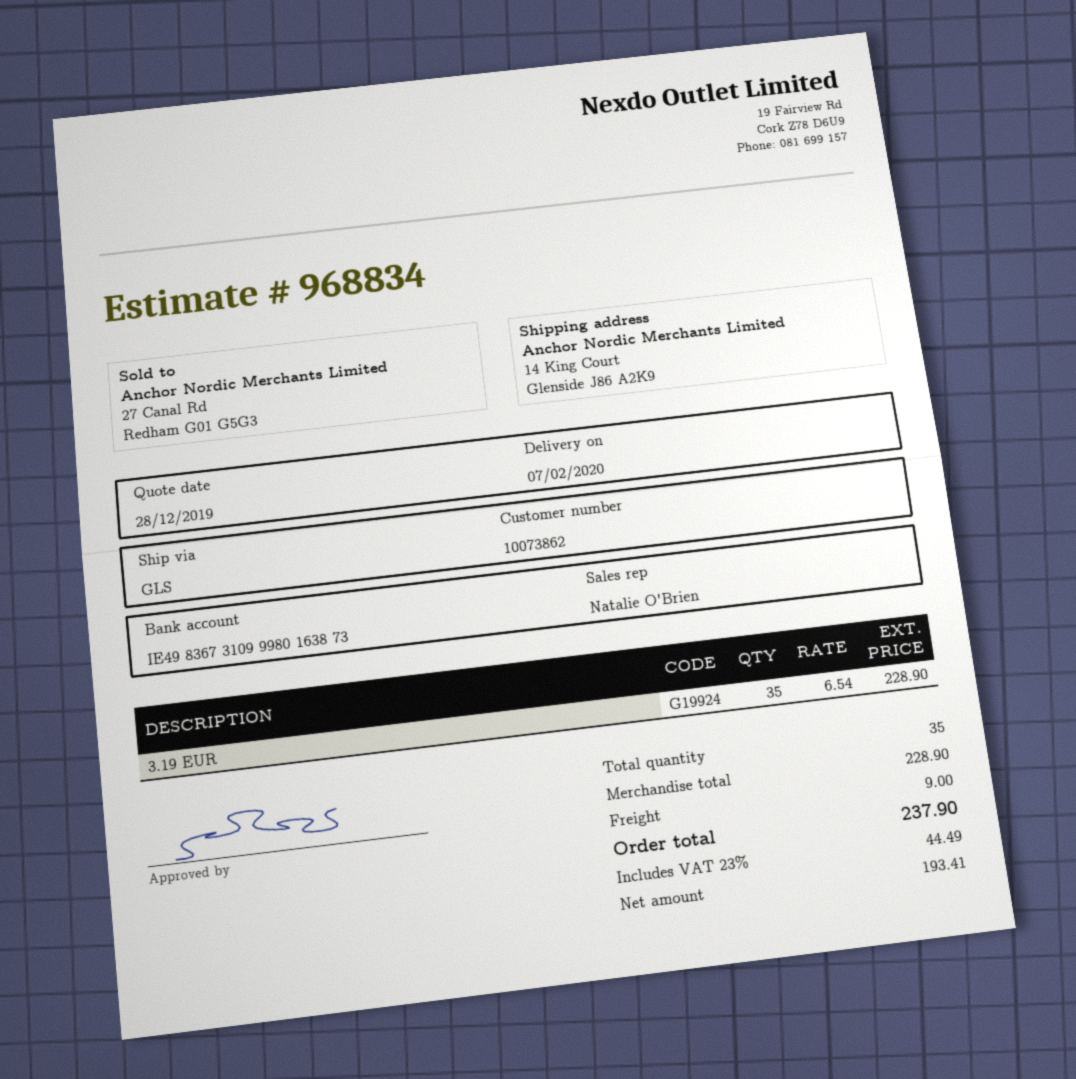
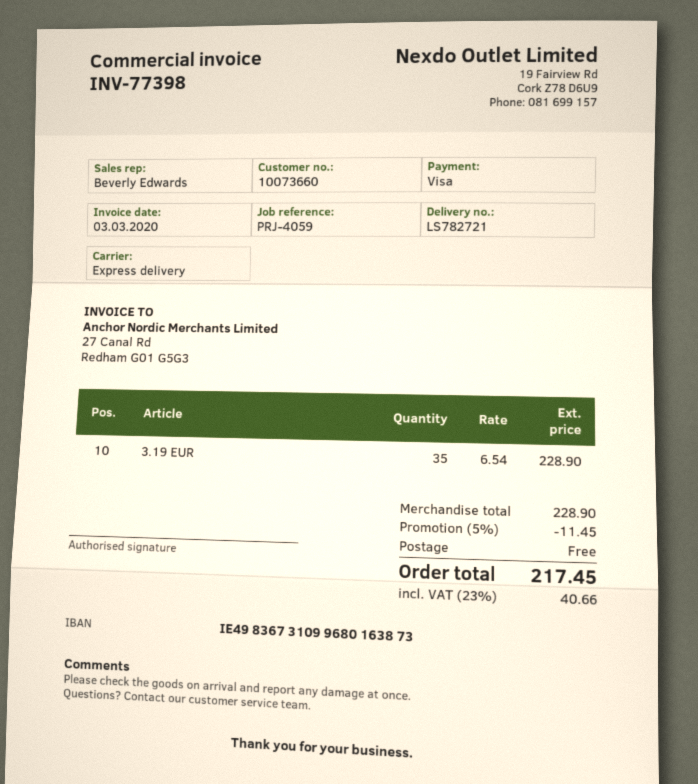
customer number: 10073862 -> 10073660
sales rep: Natalie O'Brien -> Beverly Edwards
bank account: IE49836731099980163873 -> IE49836731099680163873
shipping method: GLS -> express
discount: none -> 5% = 11.45
shipping: 9.00 -> 0.00
tax: 23% = 44.49 -> 23% = 40.66
total: 237.90 -> 217.45

